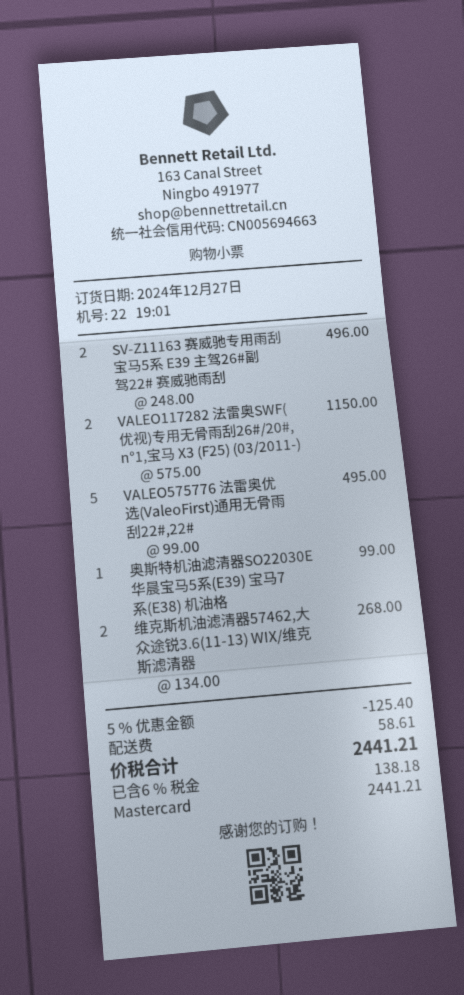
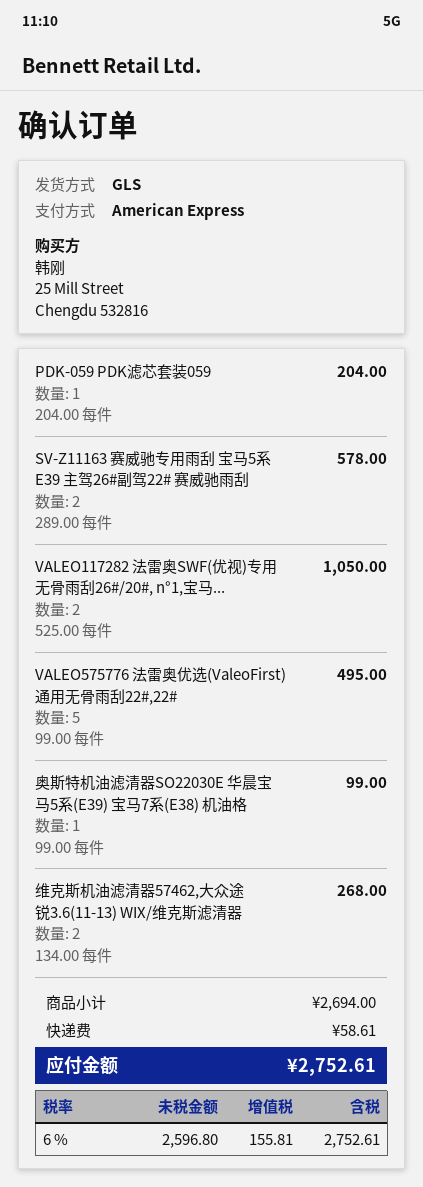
payment method: Mastercard -> American Express
SV-Z11163 赛威驰专用雨刮 宝马5系 E39 主驾26#副驾22# 赛威驰雨刮: 2 x 248.00 = 496.00 -> 2 x 289.00 = 578.00
VALEO117282 法雷奥SWF(优视)专用无骨雨刮26#/20#, n°1,宝马 X3 (F25) (03/2011-): 2 x 575.00 = 1150.00 -> 2 x 525.00 = 1050.00
PDK-059 PDK滤芯套装059: none -> 1 x 204.00 = 204.00
discount: 5% = 125.40 -> none
tax: 6% = 138.18 -> 6% = 155.81
total: 2441.21 -> 2752.61

